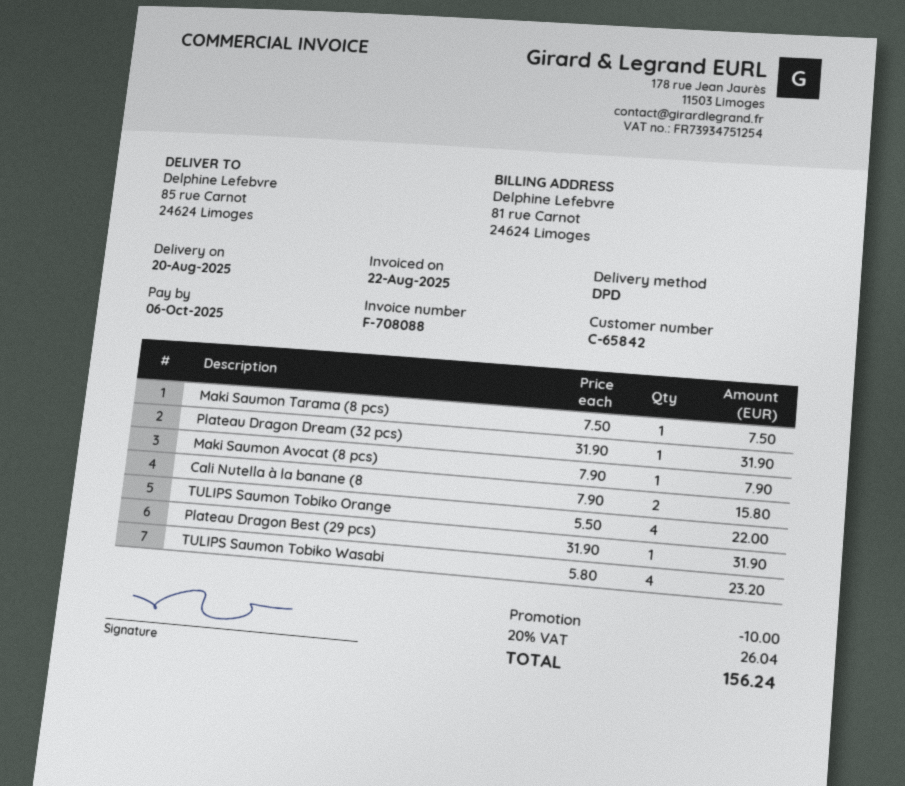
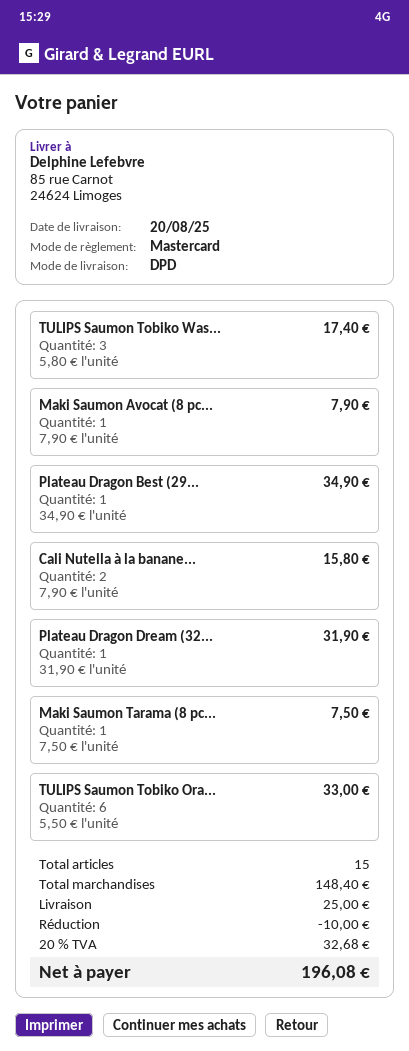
TULIPS Saumon Tobiko Orange: 4 x 5.50 = 22.00 -> 6 x 5.50 = 33.00
Plateau Dragon Best (29 pcs): 1 x 31.90 = 31.90 -> 1 x 34.90 = 34.90
TULIPS Saumon Tobiko Wasabi: 4 x 5.80 = 23.20 -> 3 x 5.80 = 17.40
shipping: none -> 25.00
tax: 20% = 26.04 -> 20% = 32.68
total: 156.24 -> 196.08

